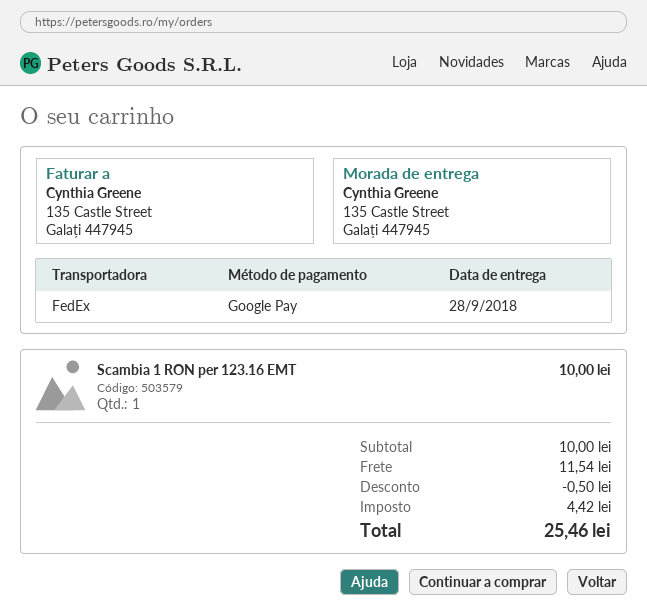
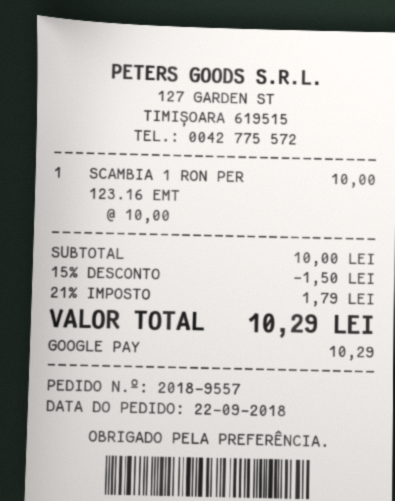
discount: 0.50 -> 1.50
shipping: 11.54 -> none
tax: 4.42 -> 1.79
total: 25.46 -> 10.29

